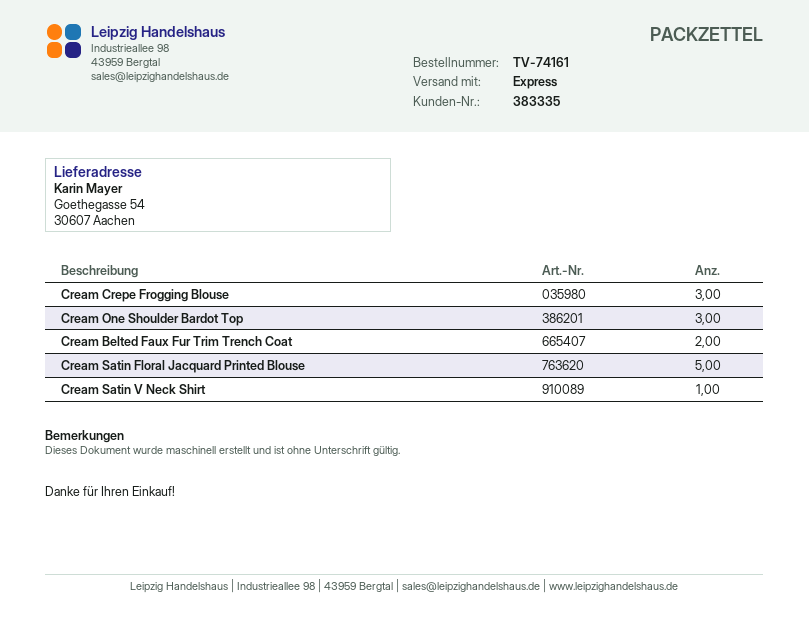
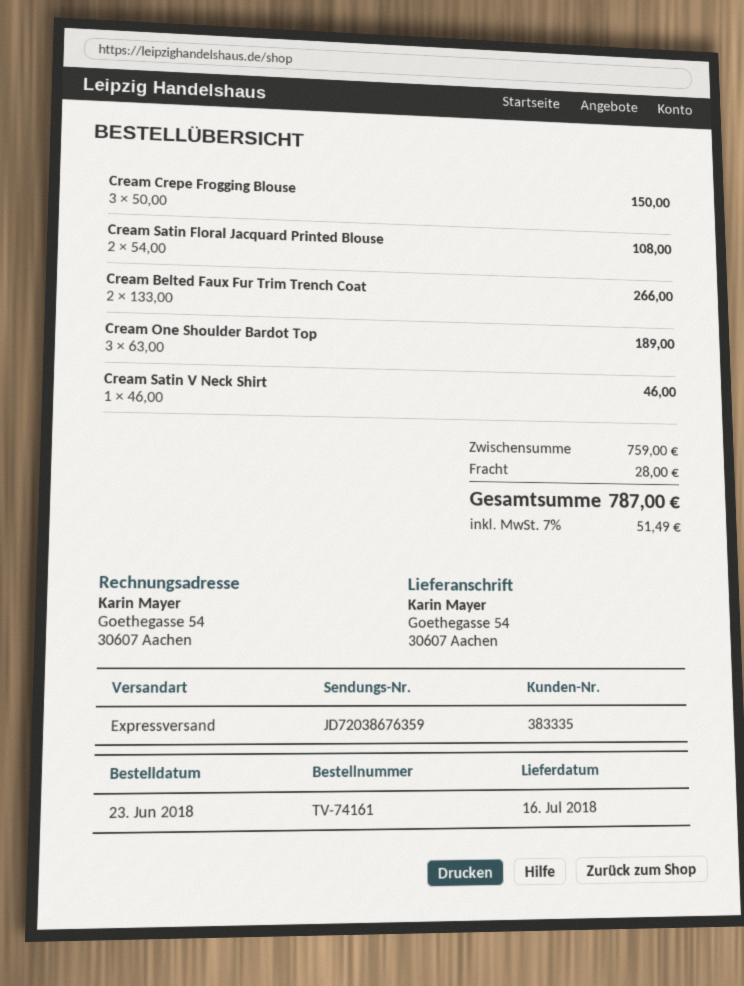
Cream Satin Floral Jacquard Printed Blouse: 5 -> 2

